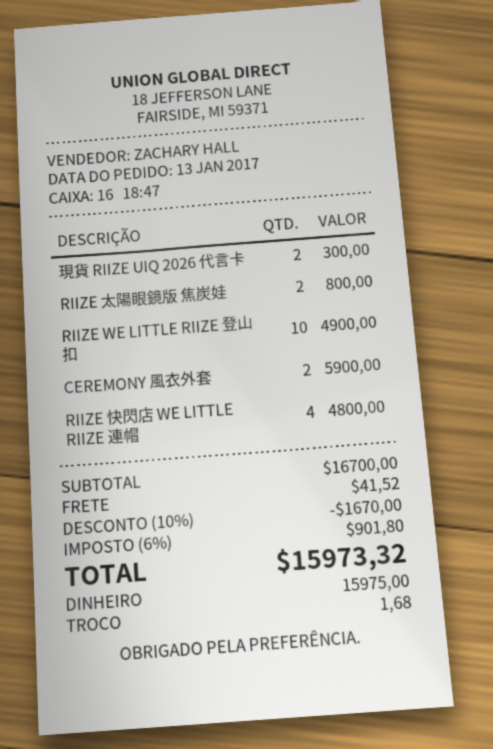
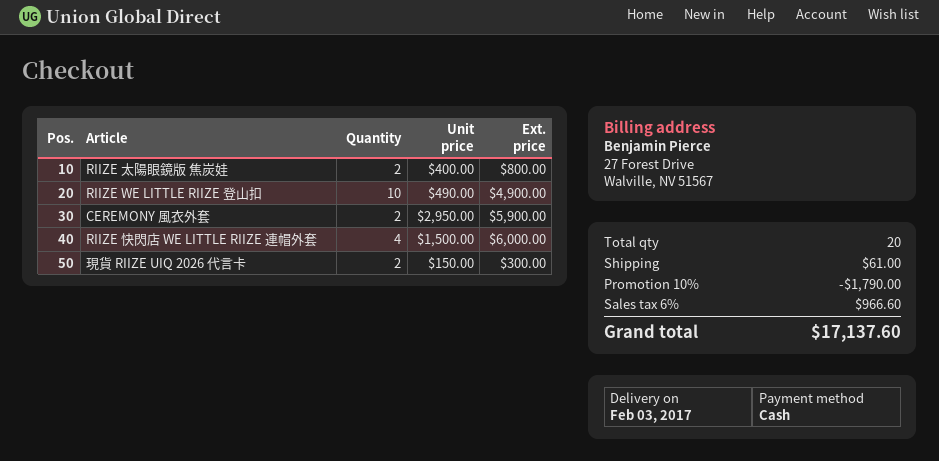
RIIZE 快閃店 WE LITTLE RIIZE 連帽: 4 for 4800.00 -> 4 for 6000.00
discount: 10% = 1670.00 -> 10% = 1790.00
shipping: 41.52 -> 61.00
tax: 6% = 901.80 -> 6% = 966.60
total: 15973.32 -> 17137.60

